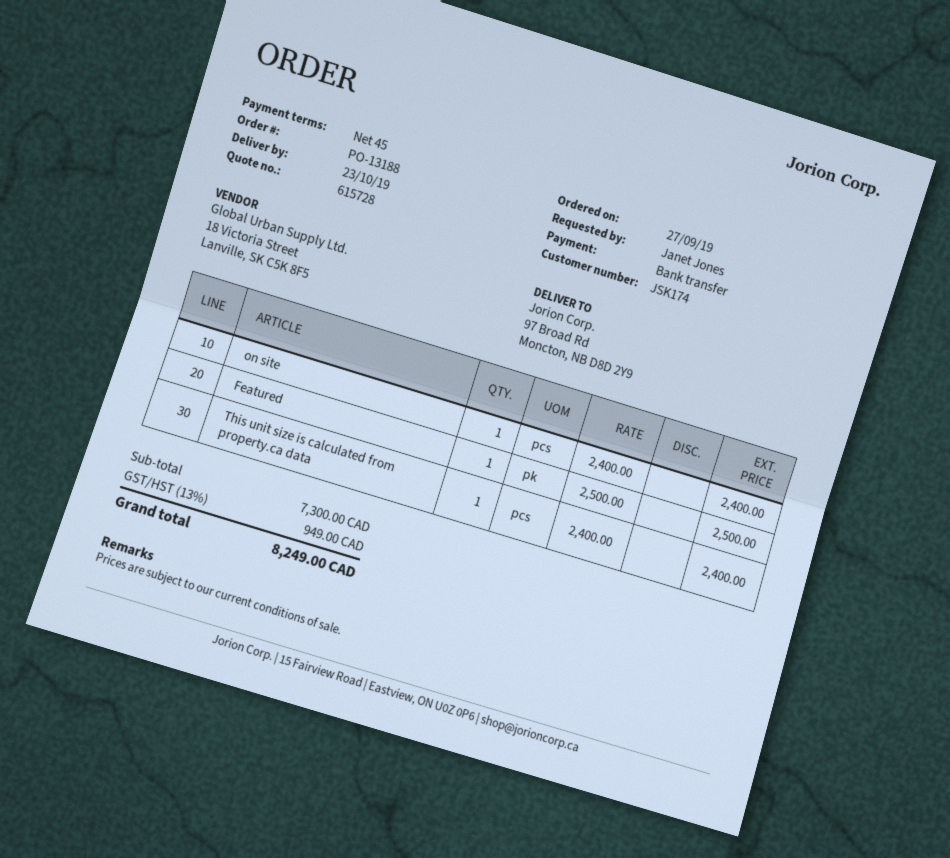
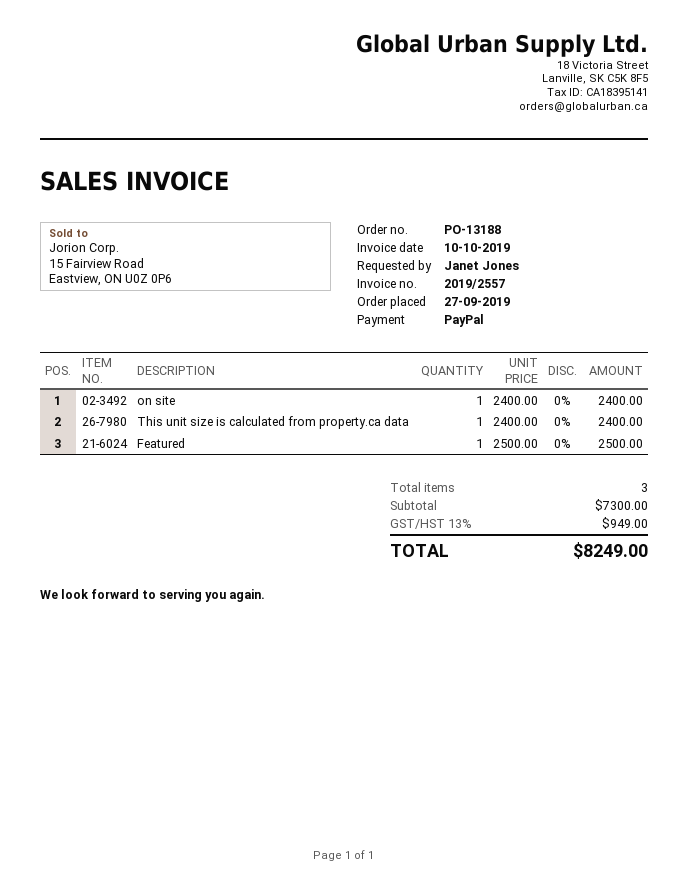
payment method: bank transfer -> PayPal

